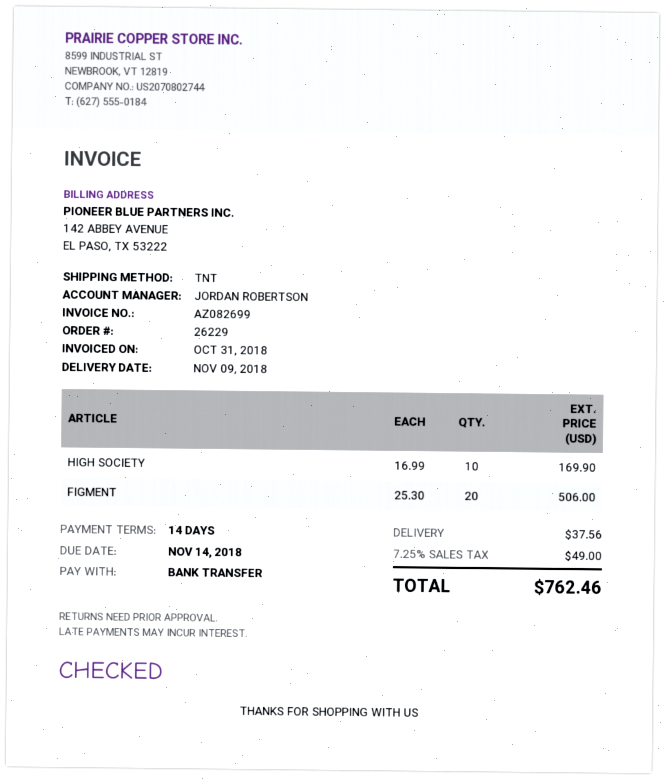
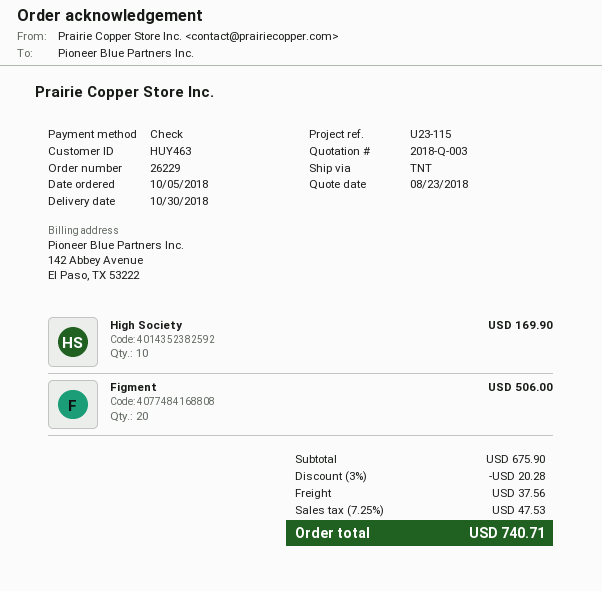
delivery date: 2018-11-09 -> 2018-10-30
payment method: bank transfer -> cheque
discount: none -> 3% = 20.28
tax: 7.25% = 49.00 -> 7.25% = 47.53
total: 762.46 -> 740.71

